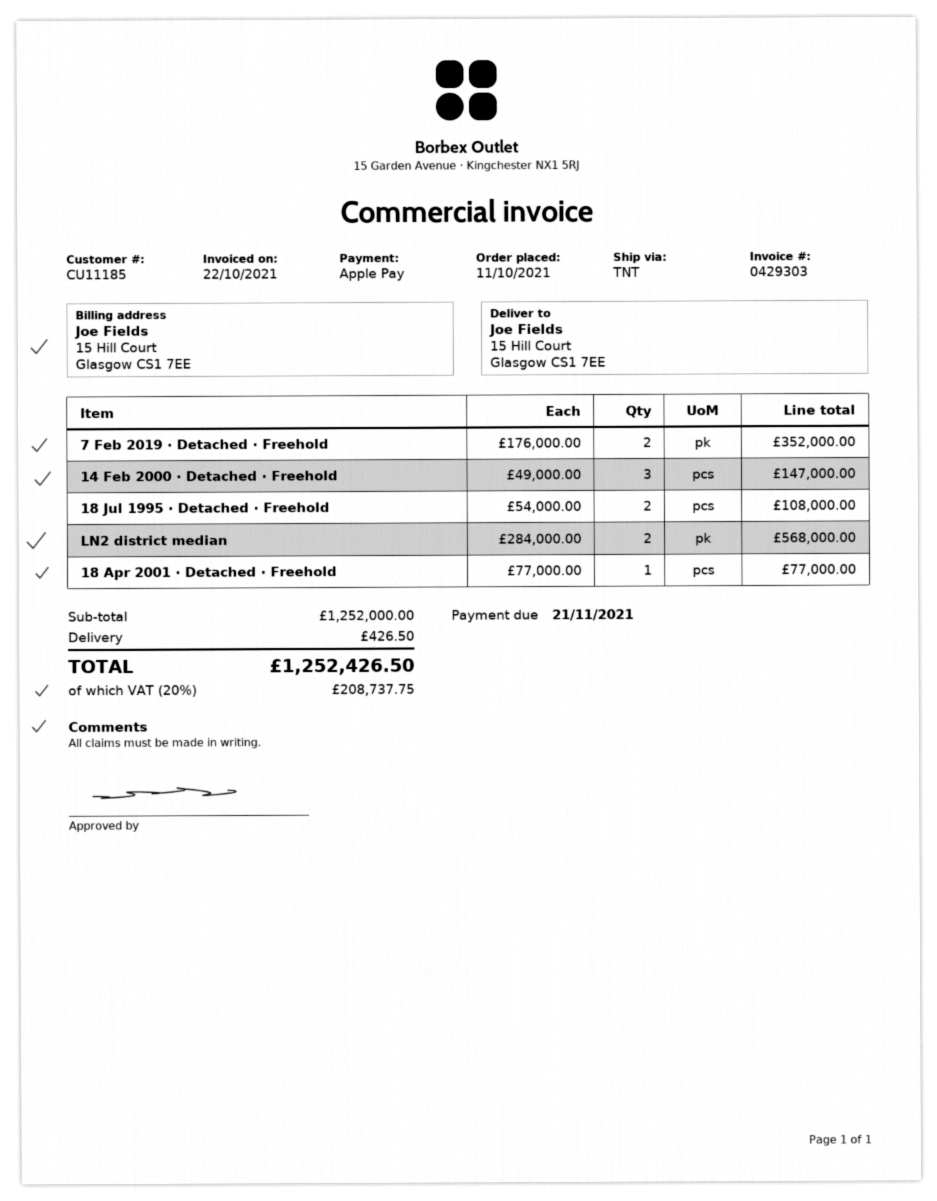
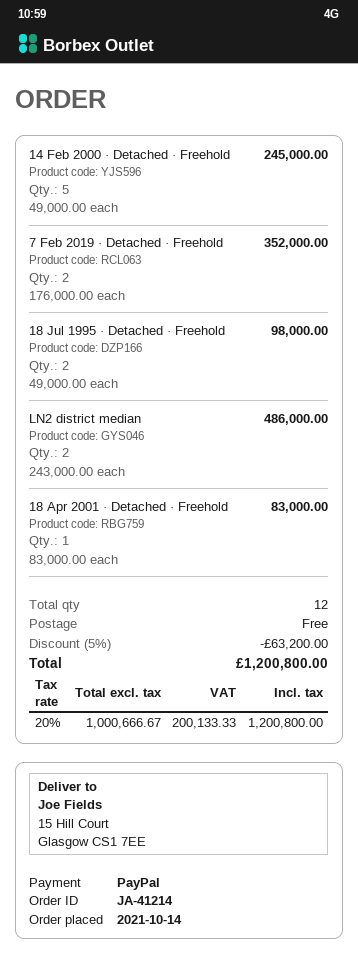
order date: 2021-10-11 -> 2021-10-14
payment method: Apple Pay -> PayPal
14 Feb 2000 · Detached · Freehold: 3 x 49000.00 = 147000.00 -> 5 x 49000.00 = 245000.00
18 Jul 1995 · Detached · Freehold: 2 x 54000.00 = 108000.00 -> 2 x 49000.00 = 98000.00
LN2 district median: 2 x 284000.00 = 568000.00 -> 2 x 243000.00 = 486000.00
18 Apr 2001 · Detached · Freehold: 1 x 77000.00 = 77000.00 -> 1 x 83000.00 = 83000.00
discount: none -> 5% = 63200.00
shipping: 426.50 -> 0.00
tax: 20% = 208737.75 -> 20% = 200133.33
total: 1252426.50 -> 1200800.00

